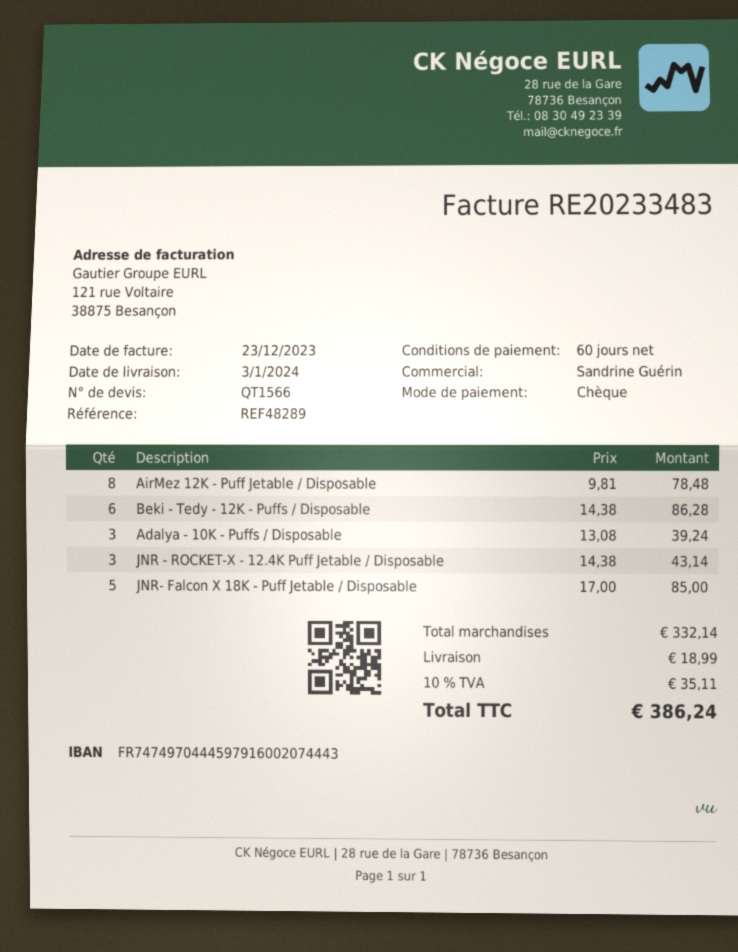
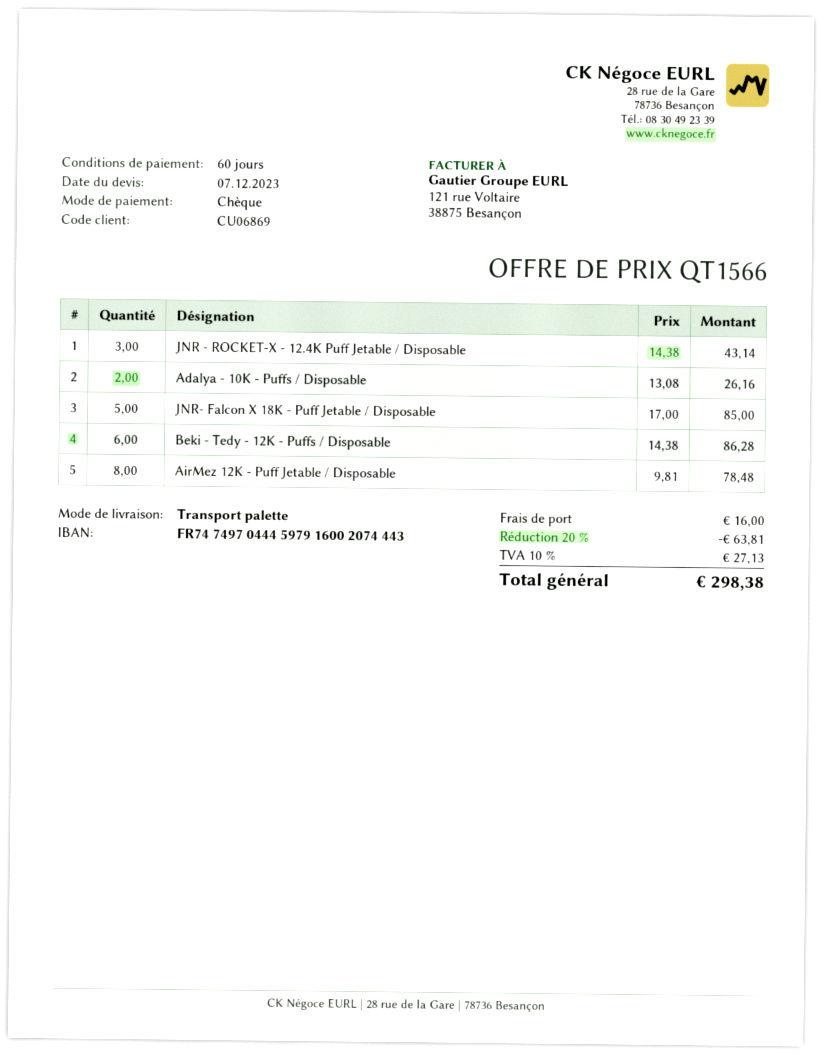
Adalya - 10K - Puffs / Disposable: 3 x 13.08 = 39.24 -> 2 x 13.08 = 26.16
discount: none -> 20% = 63.81
shipping: 18.99 -> 16.00
tax: 10% = 35.11 -> 10% = 27.13
total: 386.24 -> 298.38

